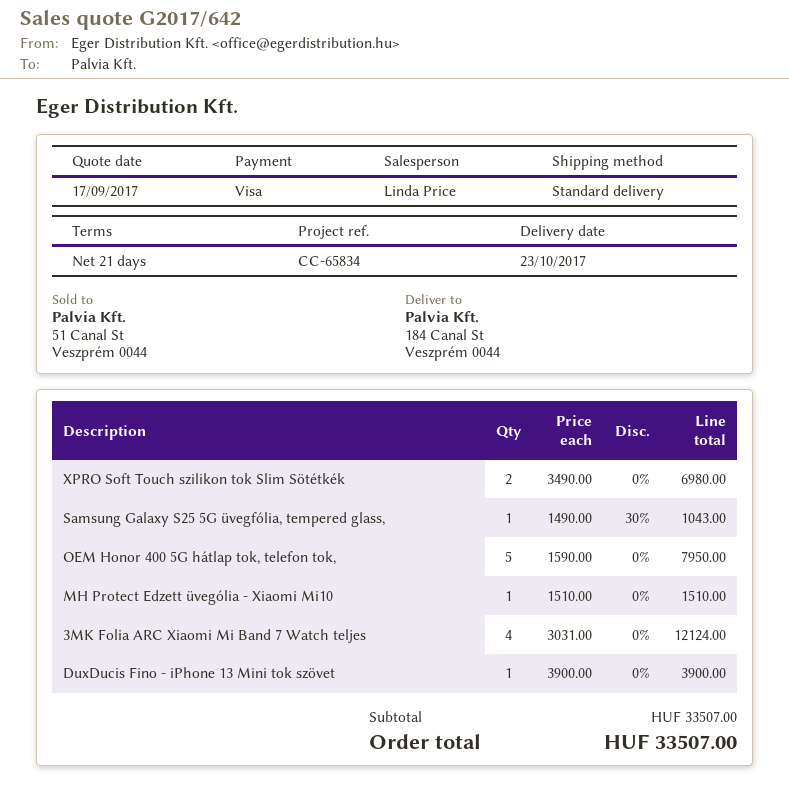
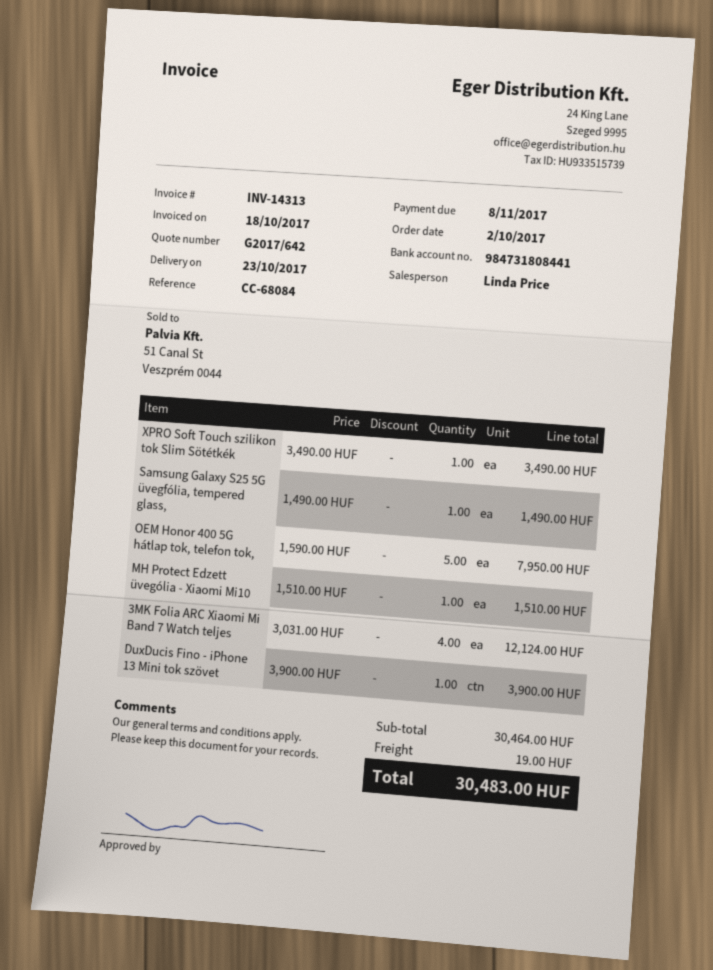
reference: CC-65834 -> CC-68084
XPRO Soft Touch szilikon tok Slim Sötétkék: 2 x 3490.00 = 6980.00 -> 1 x 3490.00 = 3490.00
Samsung Galaxy S25 5G üvegfólia, tempered glass,: 1 x 1490.00 - 30% = 1043.00 -> 1 x 1490.00 = 1490.00
subtotal: 33507.00 -> 30464.00
shipping: none -> 19.00
total: 33507.00 -> 30483.00

